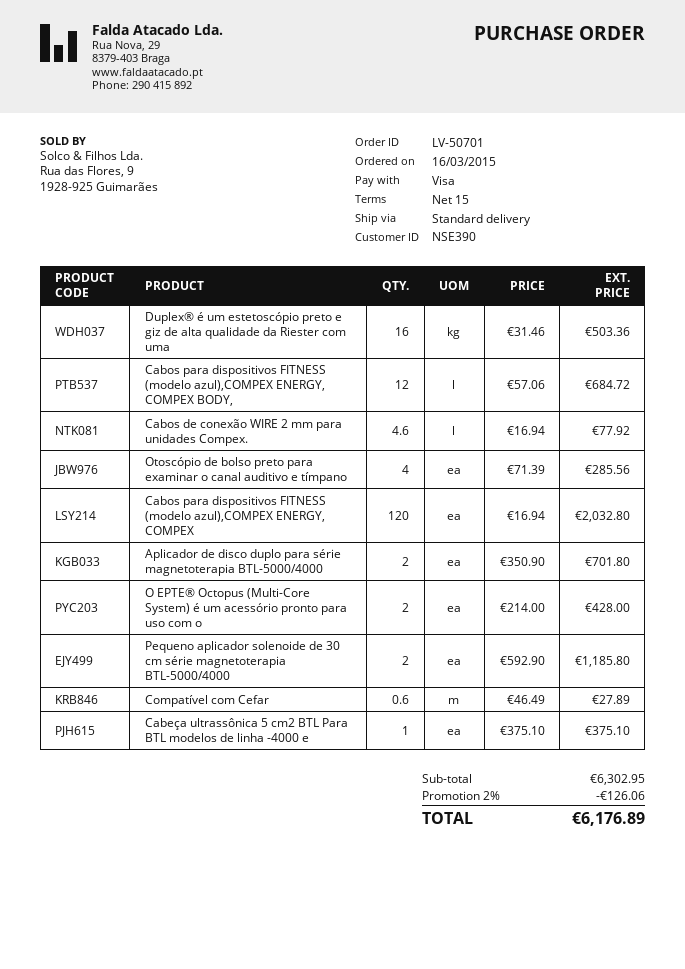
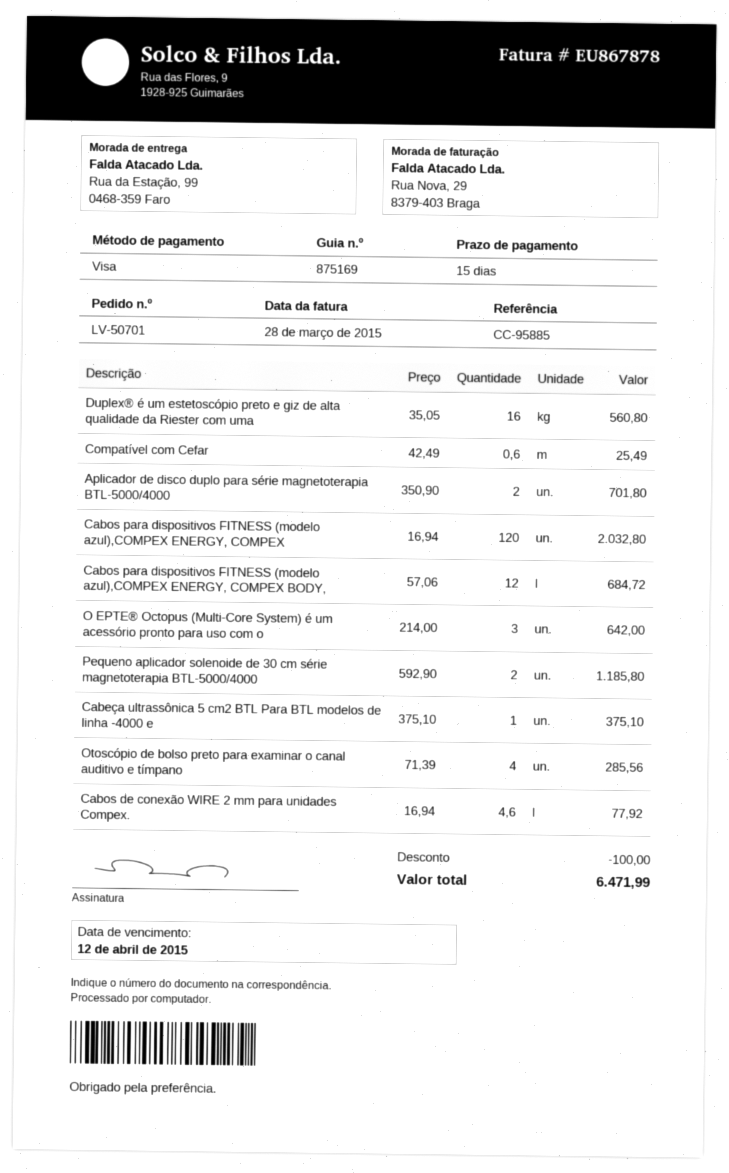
Duplex® é um estetoscópio preto e giz de alta qualidade da Riester com uma: 16 x 31.46 = 503.36 -> 16 x 35.05 = 560.80
O EPTE® Octopus (Multi-Core System) é um acessório pronto para uso com o: 2 x 214.00 = 428.00 -> 3 x 214.00 = 642.00
Compatível com Cefar: 0.6 x 46.49 = 27.89 -> 0.6 x 42.49 = 25.49
discount: 126.06 -> 100.00
total: 6176.89 -> 6471.99

